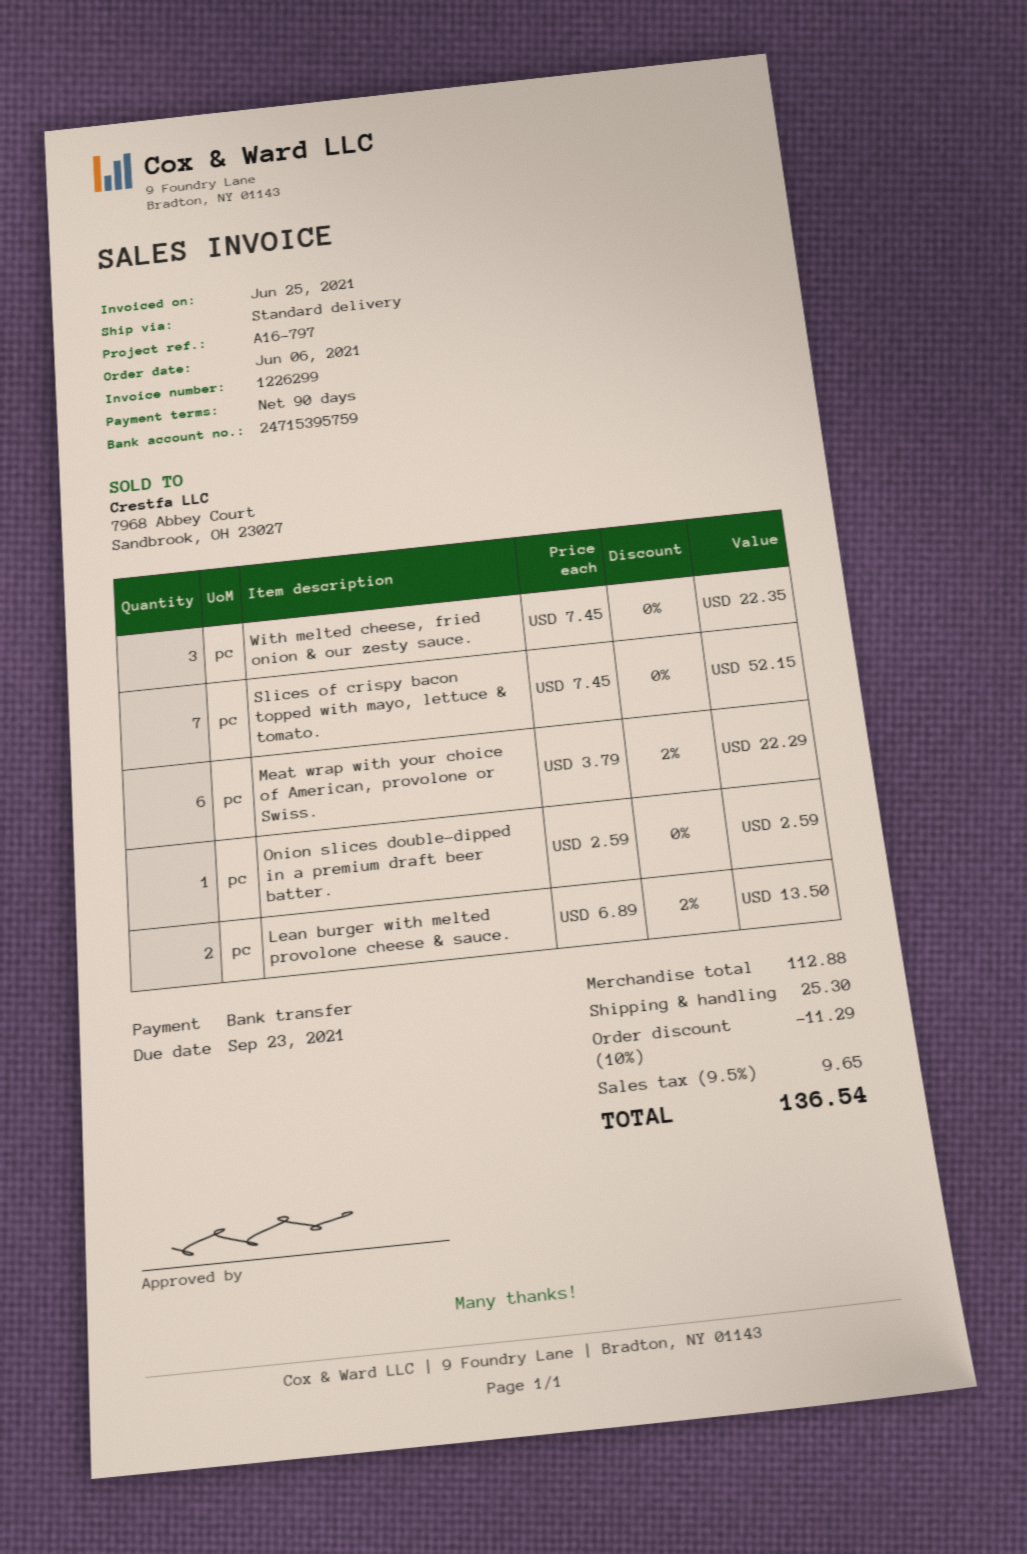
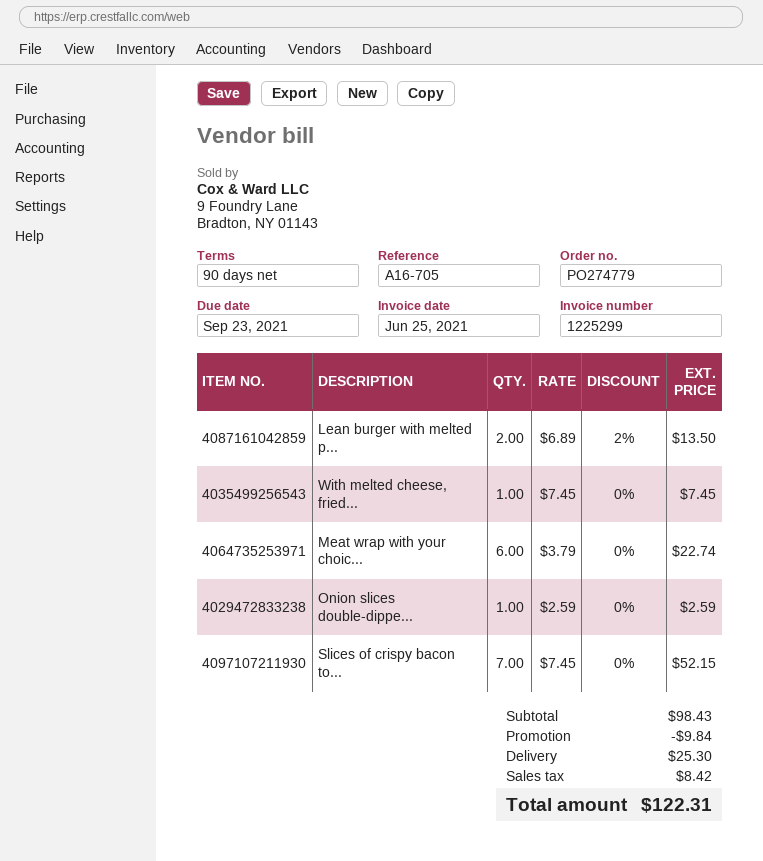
invoice number: 1226299 -> 1225299
reference: A16-797 -> A16-705
With melted cheese, fried onion & our zesty sauce.: 3 x 7.45 = 22.35 -> 1 x 7.45 = 7.45
Meat wrap with your choice of American, provolone or Swiss.: 6 x 3.79 - 2% = 22.29 -> 6 x 3.79 = 22.74
subtotal: 112.88 -> 98.43
discount: 11.29 -> 9.84
tax: 9.65 -> 8.42
total: 136.54 -> 122.31

